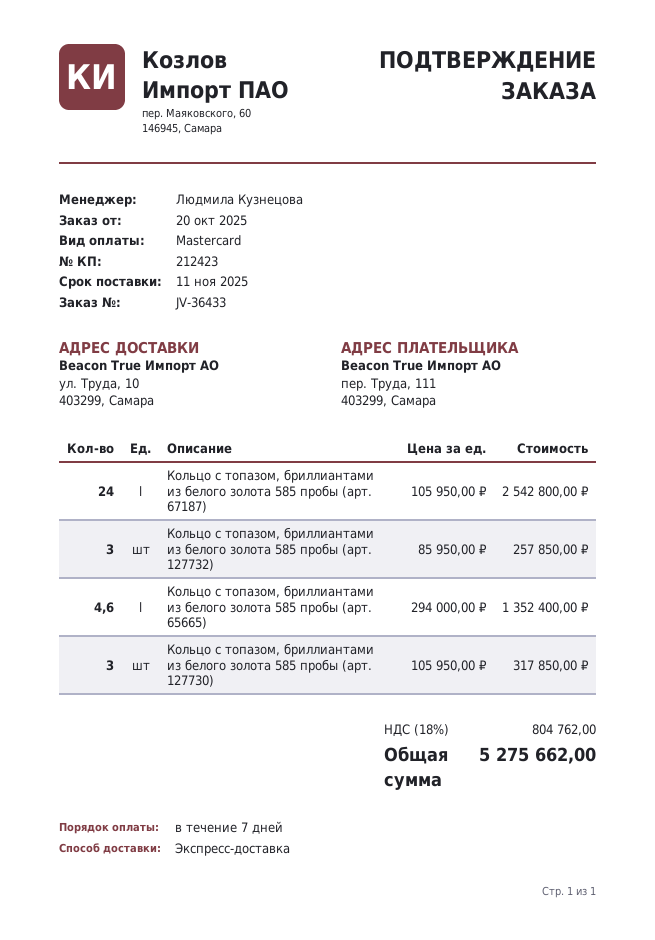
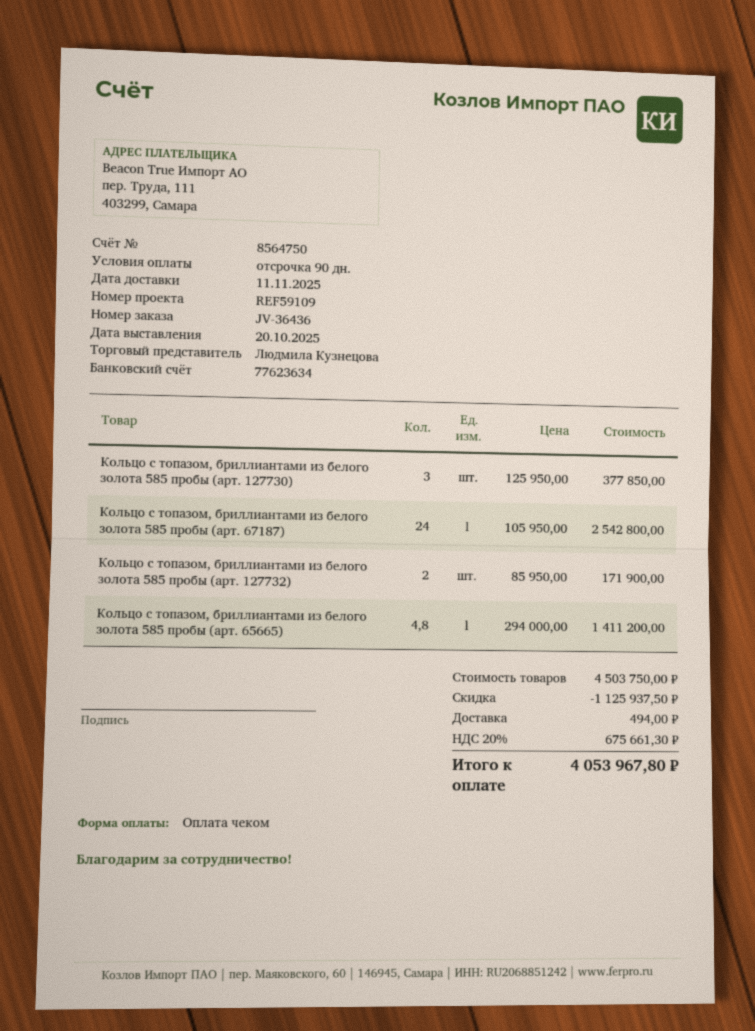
order number: JV-36433 -> JV-36436
payment terms: 7 days -> 90 days
payment method: Mastercard -> cheque
Кольцо с топазом, бриллиантами из белого золота 585 пробы (арт. 127732): 3 x 85950.00 = 257850.00 -> 2 x 85950.00 = 171900.00
Кольцо с топазом, бриллиантами из белого золота 585 пробы (арт. 65665): 4.6 x 294000.00 = 1352400.00 -> 4.8 x 294000.00 = 1411200.00
Кольцо с топазом, бриллиантами из белого золота 585 пробы (арт. 127730): 3 x 105950.00 = 317850.00 -> 3 x 125950.00 = 377850.00
discount: none -> 1125937.50
shipping: none -> 494.00
tax: 18% = 804762.00 -> 20% = 675661.30
total: 5275662.00 -> 4053967.80

